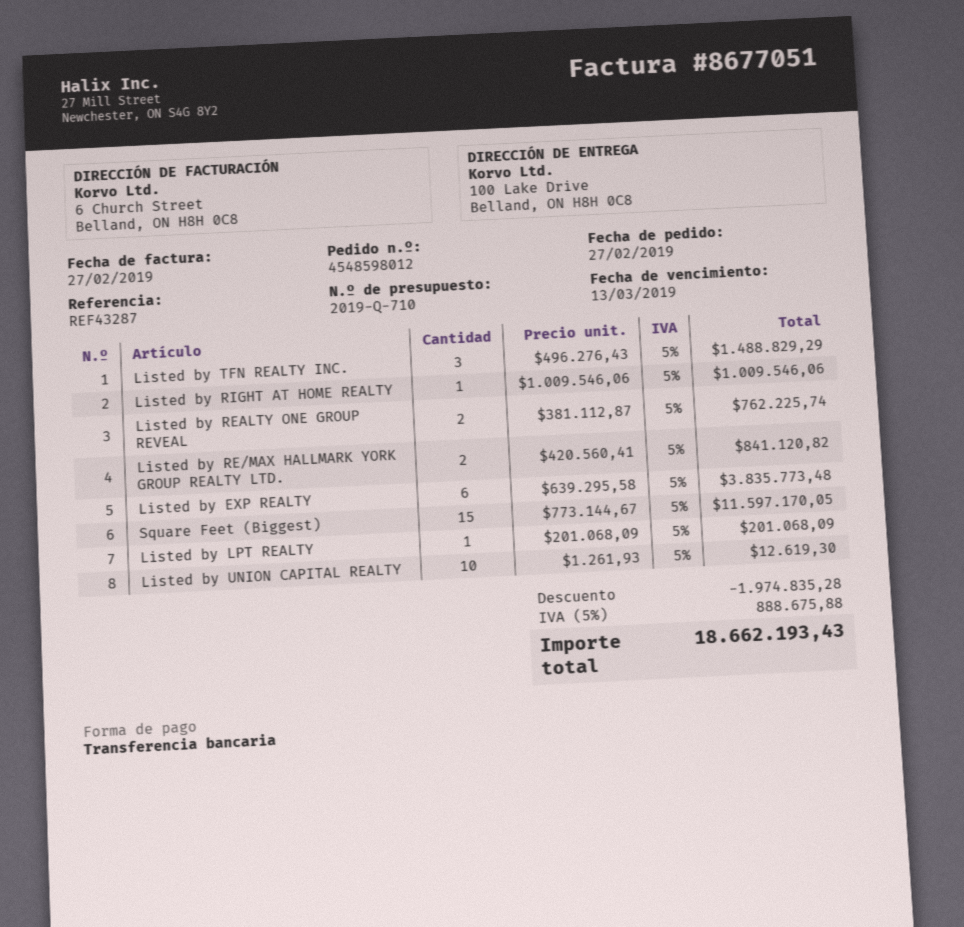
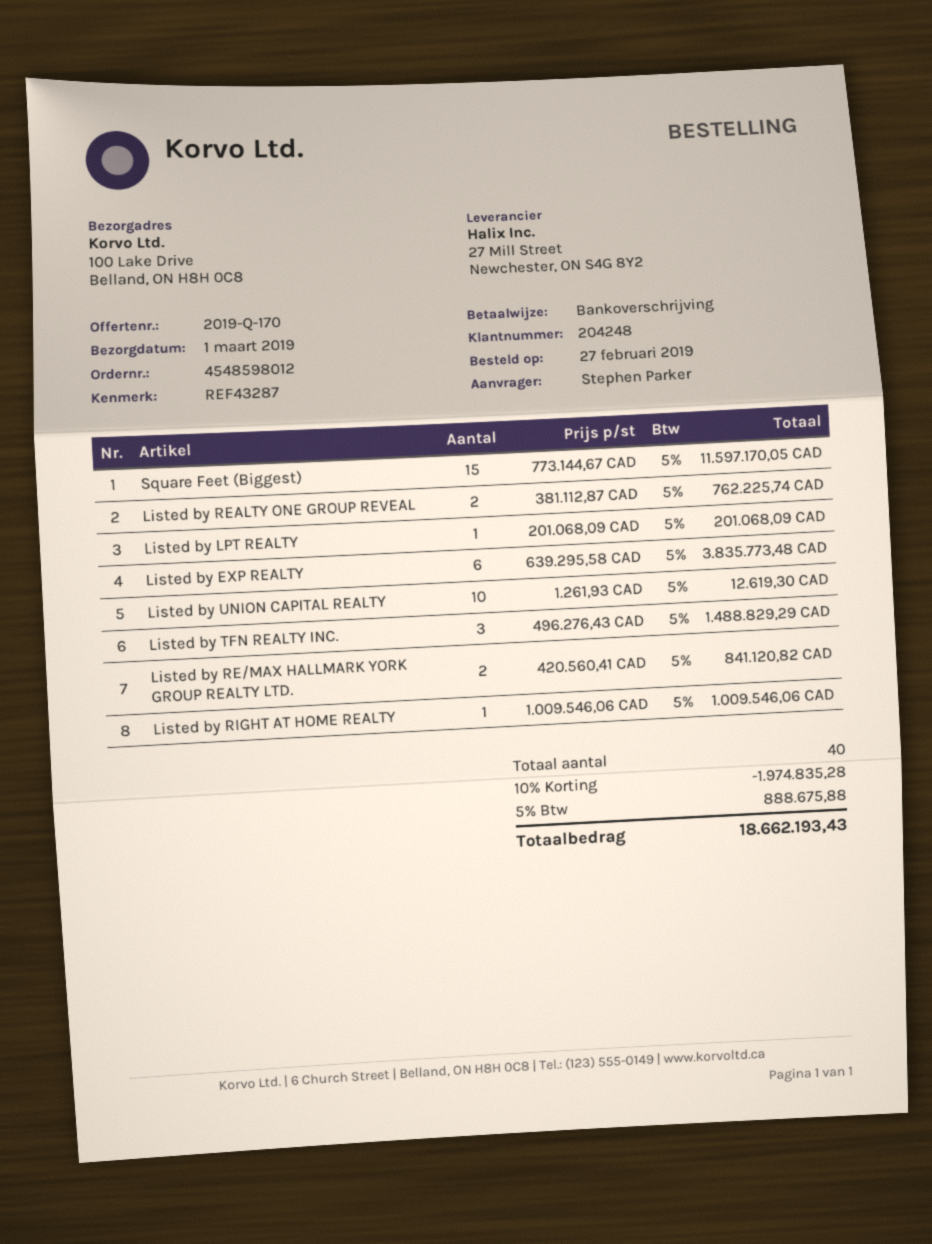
quote number: 2019-Q-710 -> 2019-Q-170

